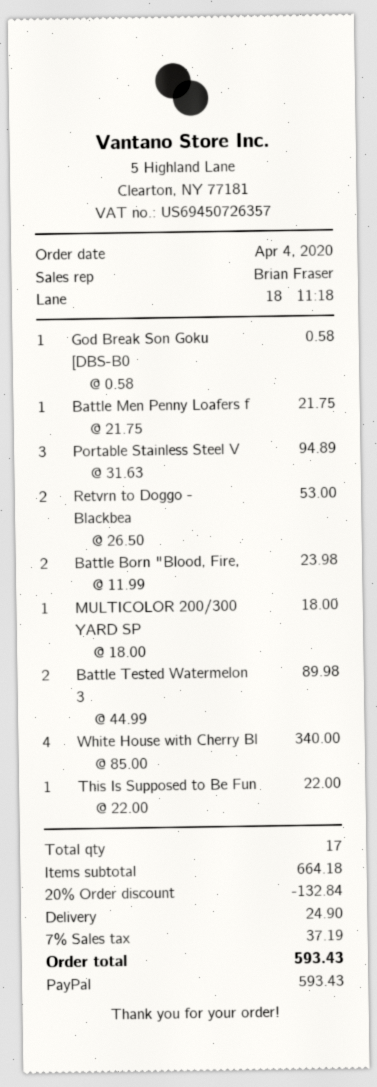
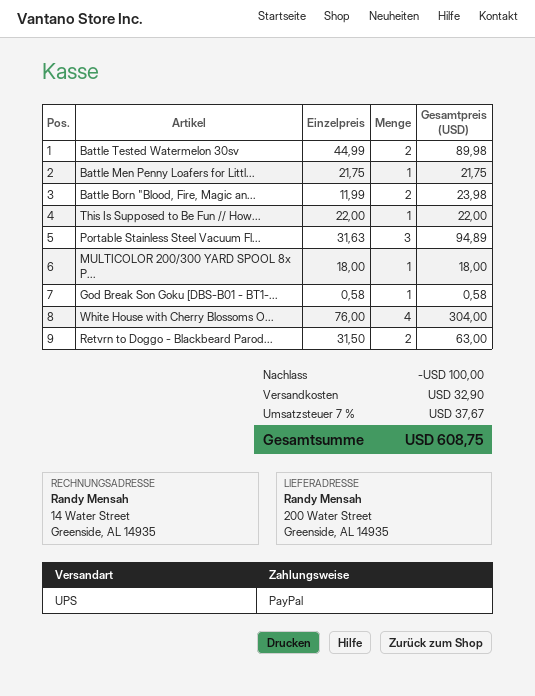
Retvrn to Doggo - Blackbea: 2 x 26.50 = 53.00 -> 2 x 31.50 = 63.00
White House with Cherry Bl: 4 x 85.00 = 340.00 -> 4 x 76.00 = 304.00
discount: 132.84 -> 100.00
shipping: 24.90 -> 32.90
tax: 7% = 37.19 -> 7% = 37.67
total: 593.43 -> 608.75

